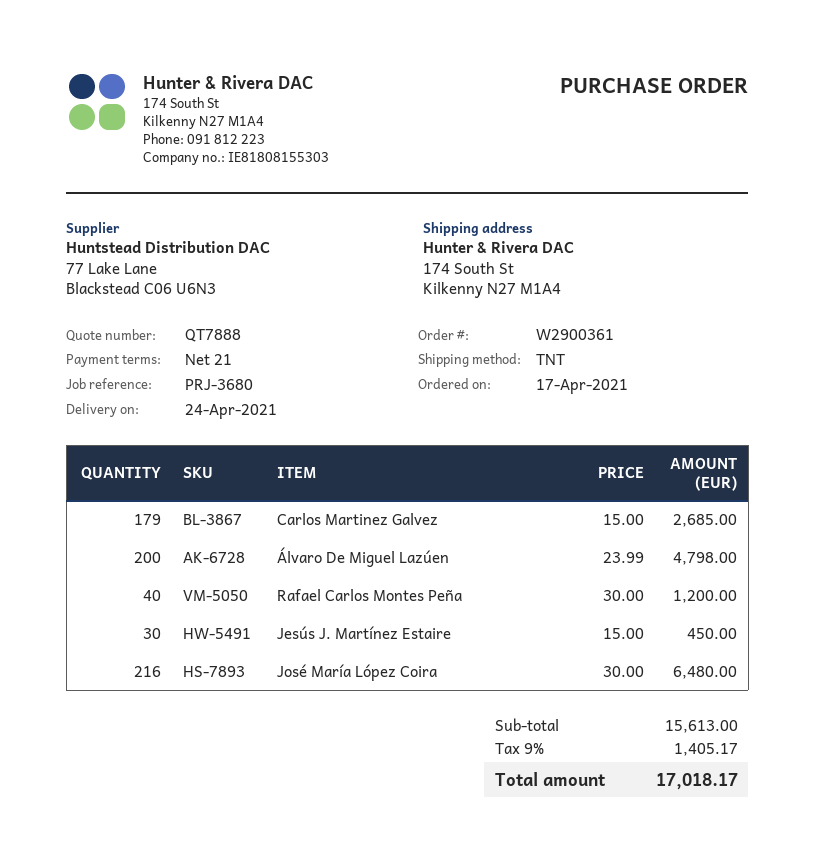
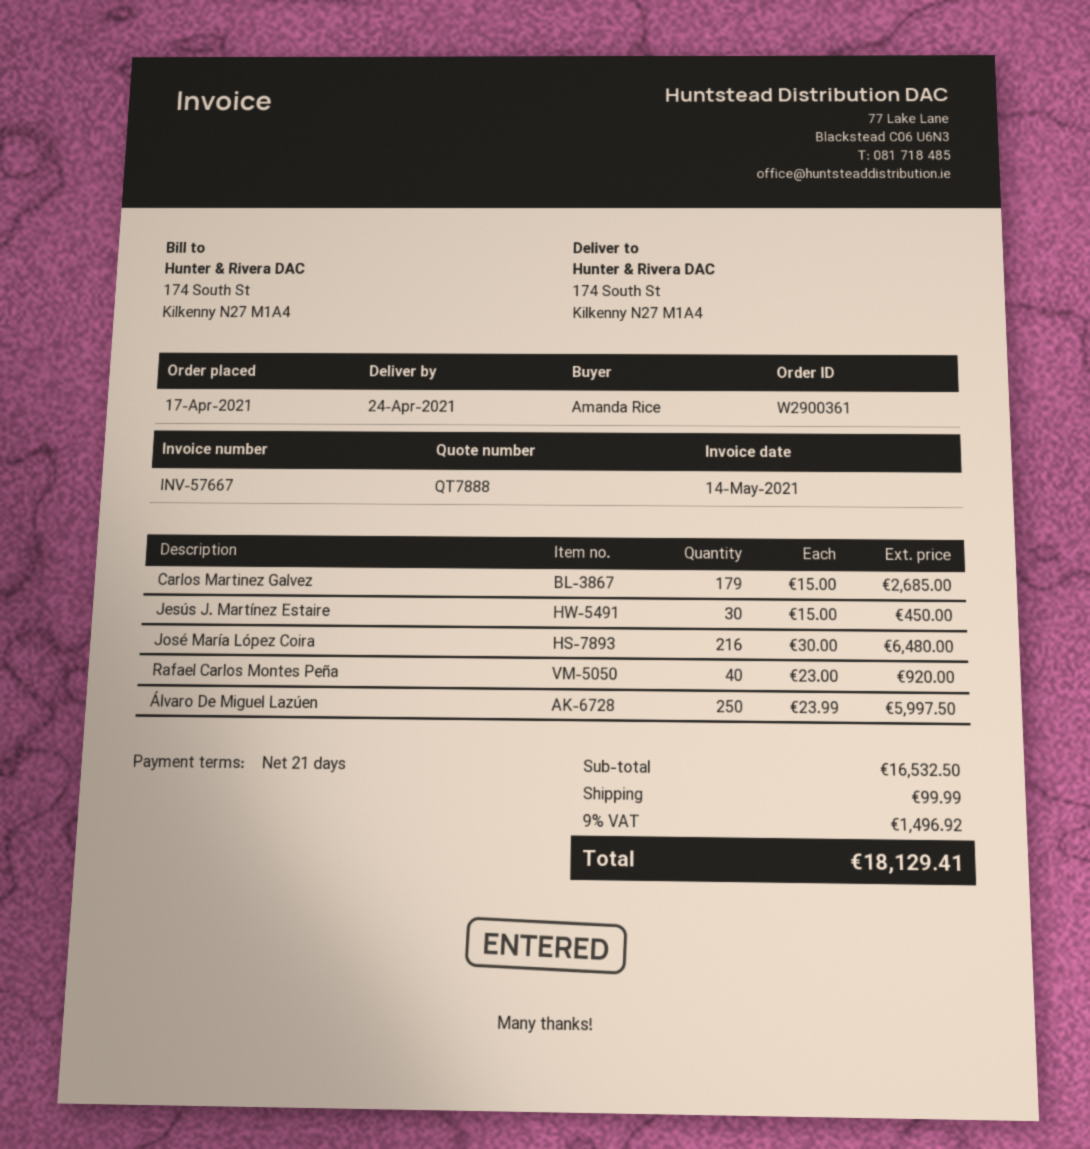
Álvaro De Miguel Lazúen: 200 x 23.99 = 4798.00 -> 250 x 23.99 = 5997.50
Rafael Carlos Montes Peña: 40 x 30.00 = 1200.00 -> 40 x 23.00 = 920.00
subtotal: 15613.00 -> 16532.50
shipping: none -> 99.99
tax: 9% = 1405.17 -> 9% = 1496.92
total: 17018.17 -> 18129.41

